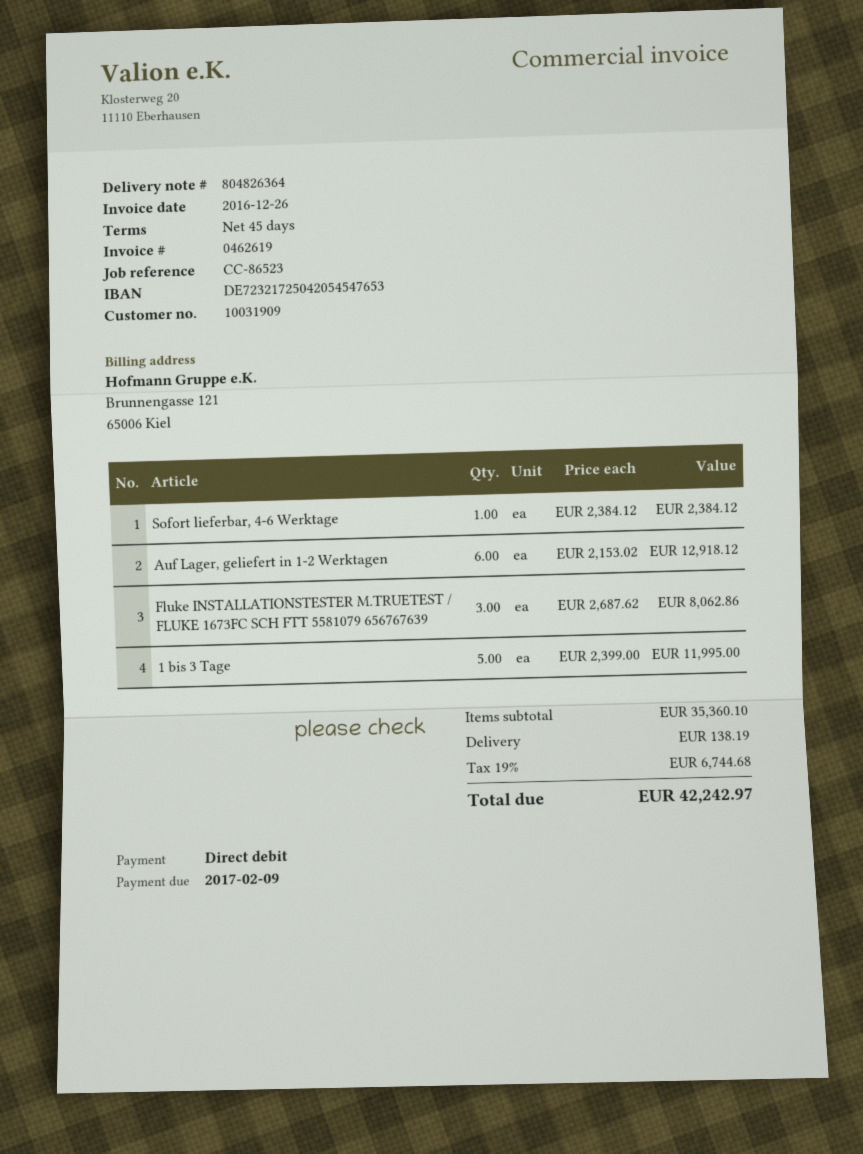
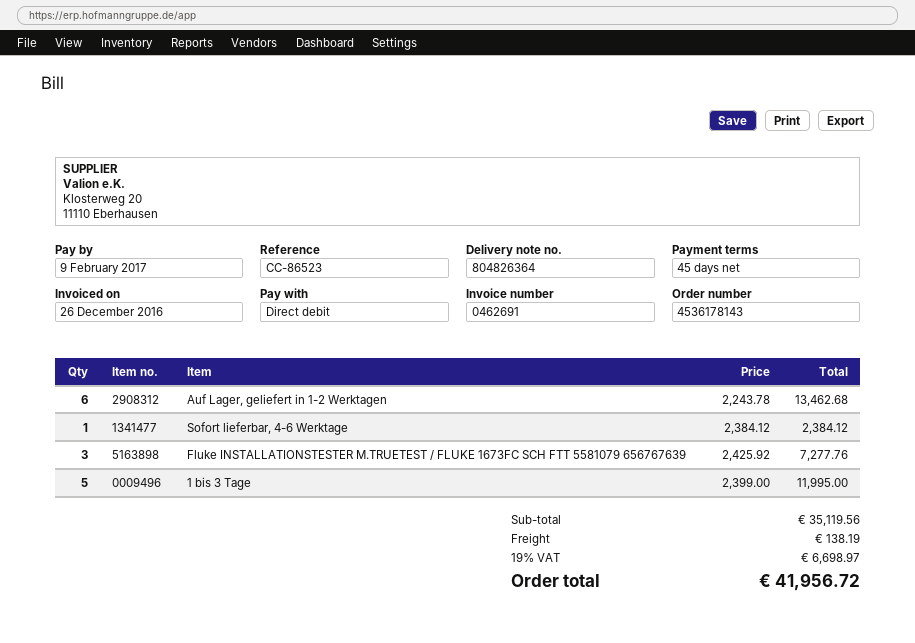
invoice number: 0462619 -> 0462691
Auf Lager, geliefert in 1-2 Werktagen: 6 x 2153.02 = 12918.12 -> 6 x 2243.78 = 13462.68
Fluke INSTALLATIONSTESTER M.TRUETEST / FLUKE 1673FC SCH FTT 5581079 656767639: 3 x 2687.62 = 8062.86 -> 3 x 2425.92 = 7277.76
subtotal: 35360.10 -> 35119.56
tax: 19% = 6744.68 -> 19% = 6698.97
total: 42242.97 -> 41956.72

